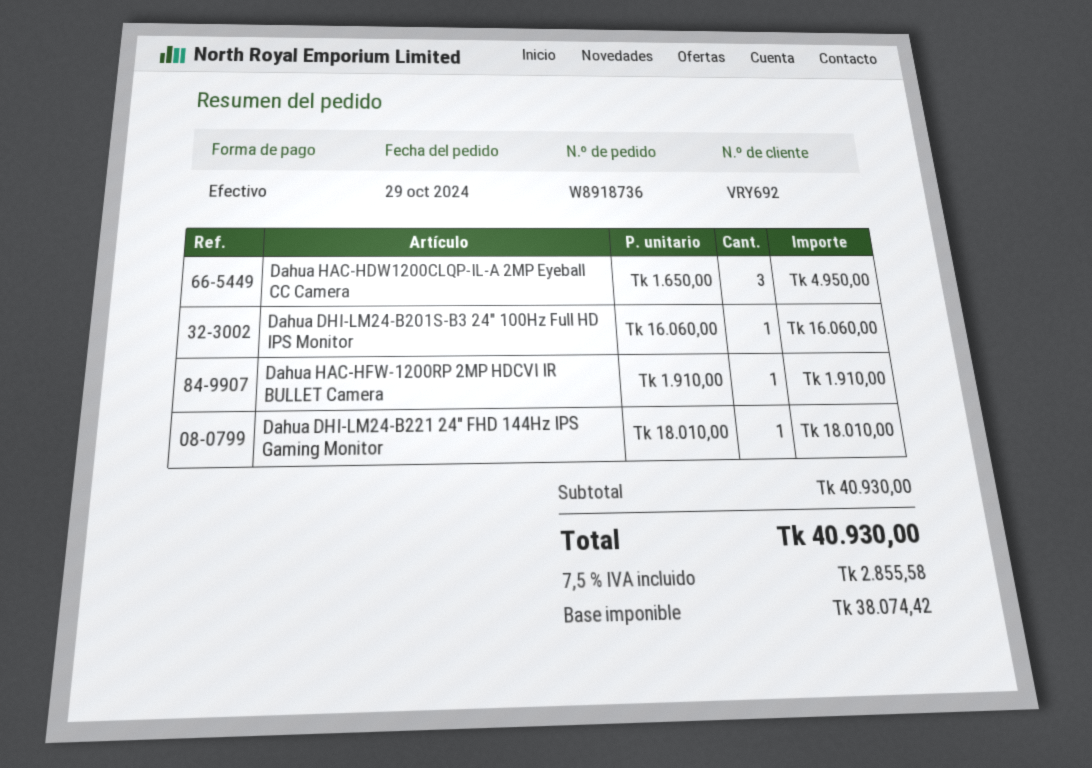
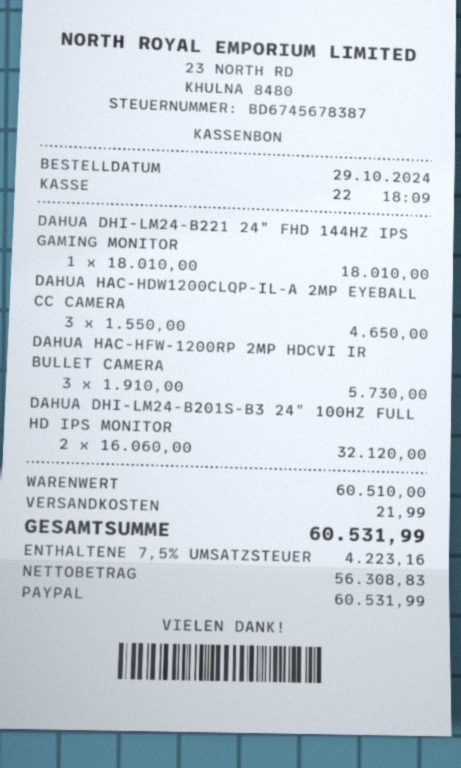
payment method: cash -> PayPal
Dahua HAC-HDW1200CLQP-IL-A 2MP Eyeball CC Camera: 3 x 1650.00 = 4950.00 -> 3 x 1550.00 = 4650.00
Dahua DHI-LM24-B201S-B3 24" 100Hz Full HD IPS Monitor: 1 x 16060.00 = 16060.00 -> 2 x 16060.00 = 32120.00
Dahua HAC-HFW-1200RP 2MP HDCVI IR BULLET Camera: 1 x 1910.00 = 1910.00 -> 3 x 1910.00 = 5730.00
subtotal: 40930.00 -> 60510.00
shipping: none -> 21.99
net: 38074.42 -> 56308.83
tax: 7.5% = 2855.58 -> 7.5% = 4223.16
total: 40930.00 -> 60531.99

